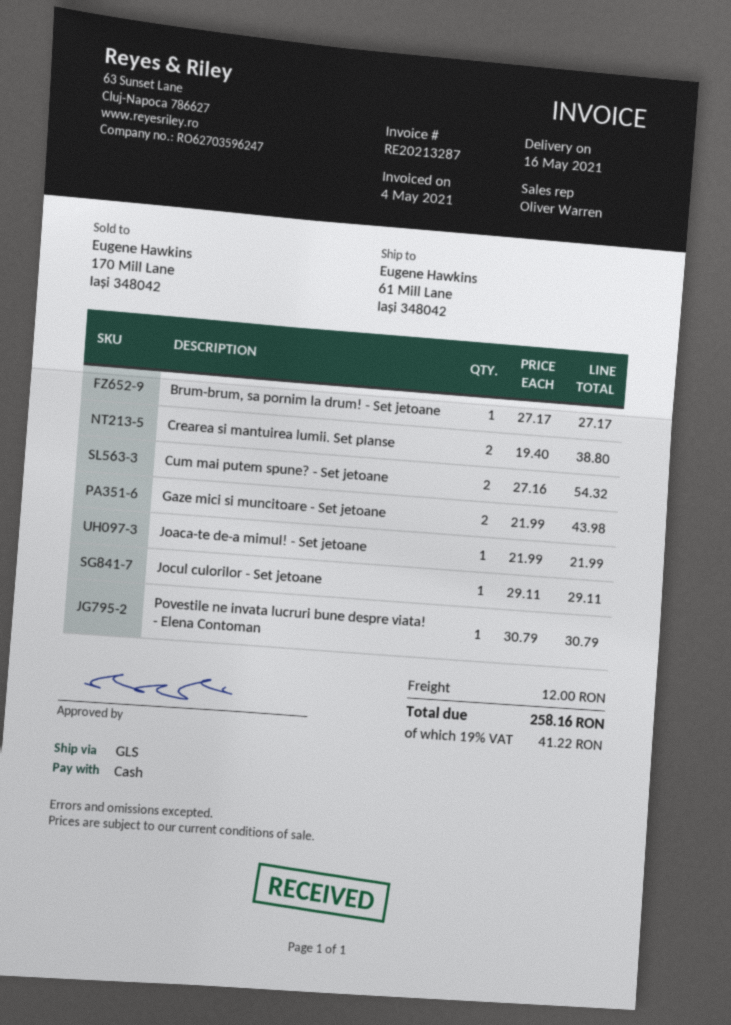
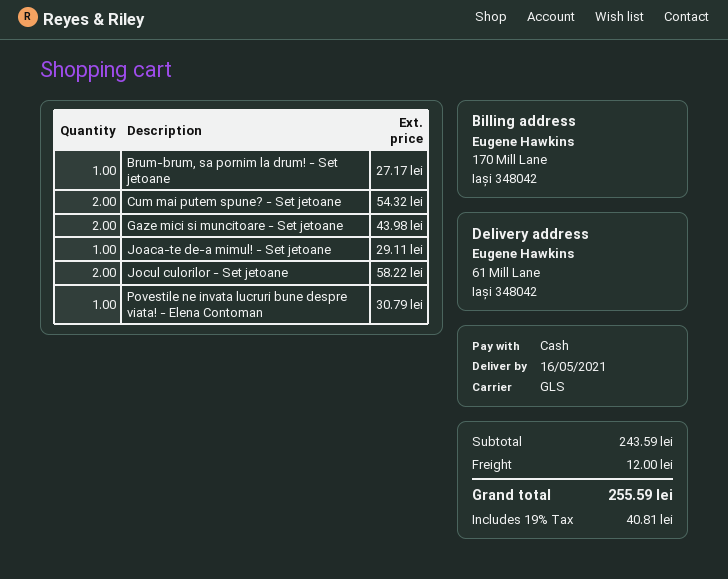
Crearea si mantuirea lumii. Set planse: 2 for 38.80 -> none
Joaca-te de-a mimul! - Set jetoane: 1 for 21.99 -> 1 for 29.11
Jocul culorilor - Set jetoane: 1 for 29.11 -> 2 for 58.22
tax: 19% = 41.22 -> 19% = 40.81
total: 258.16 -> 255.59

